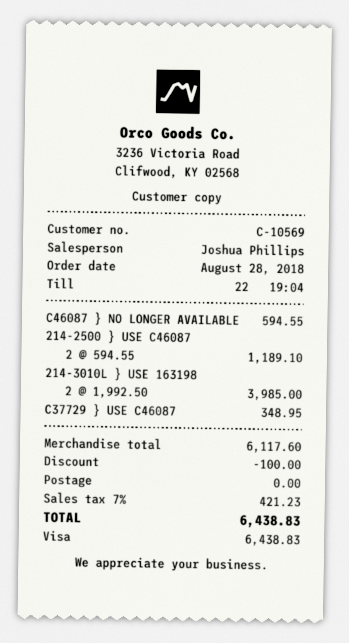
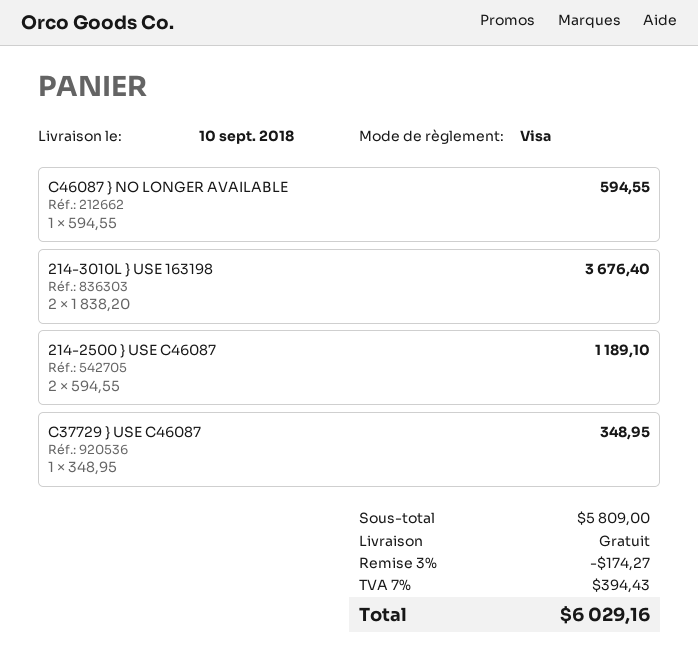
214-3010L } USE 163198: 2 x 1992.50 = 3985.00 -> 2 x 1838.20 = 3676.40
subtotal: 6117.60 -> 5809.00
discount: 100.00 -> 174.27
tax: 7% = 421.23 -> 7% = 394.43
total: 6438.83 -> 6029.16

